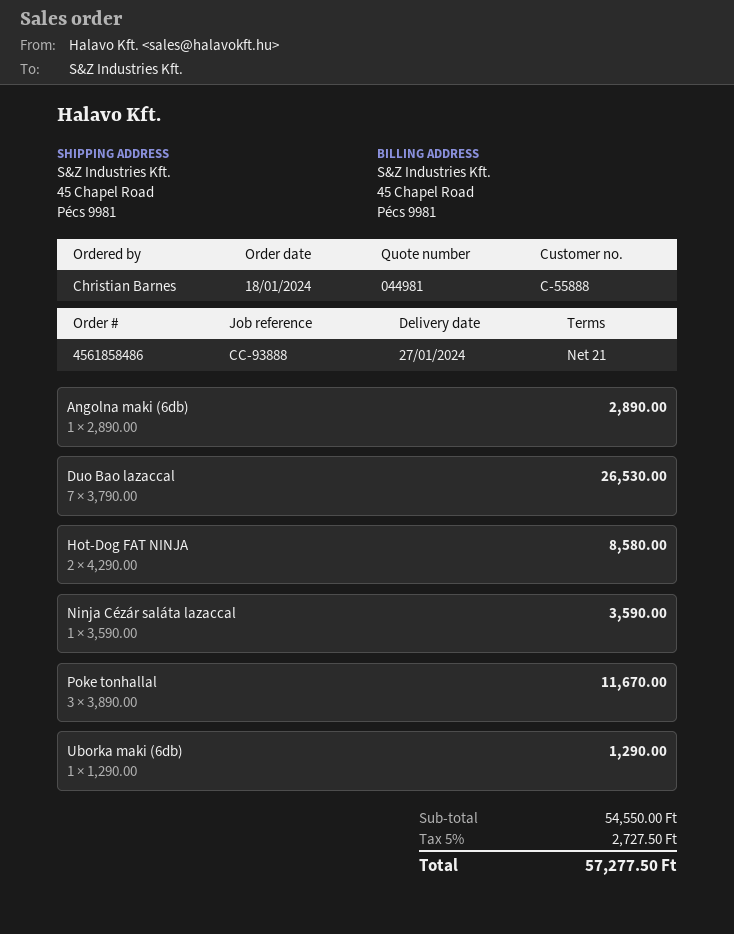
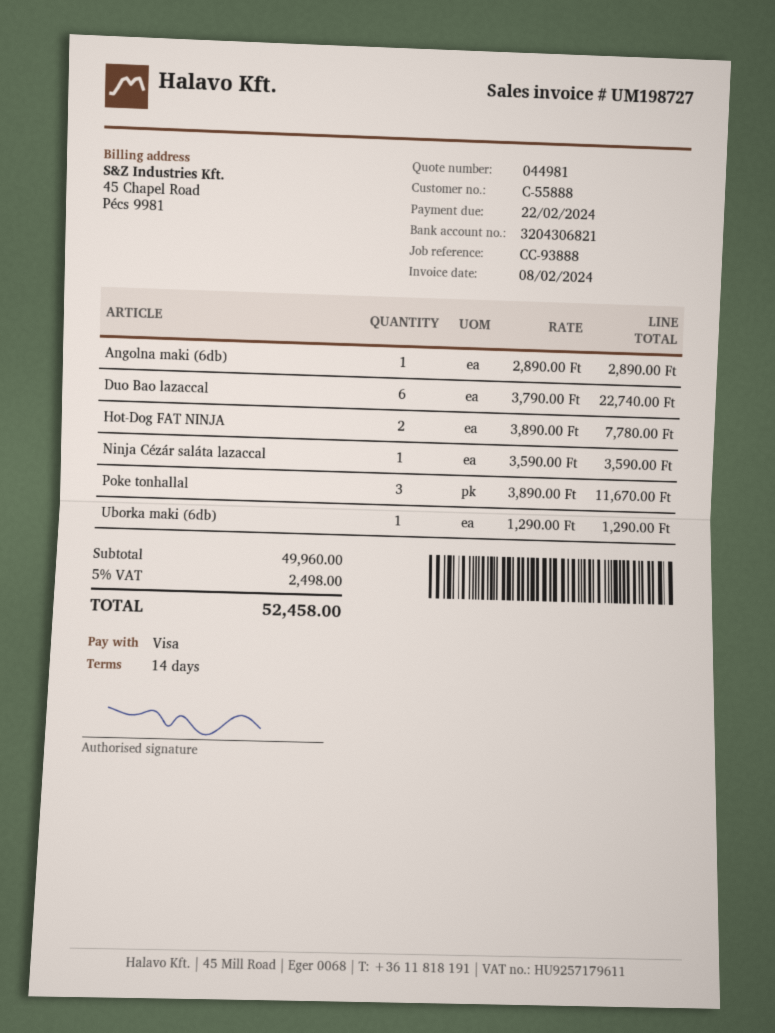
payment terms: 21 days -> 14 days
Duo Bao lazaccal: 7 x 3790.00 = 26530.00 -> 6 x 3790.00 = 22740.00
Hot-Dog FAT NINJA: 2 x 4290.00 = 8580.00 -> 2 x 3890.00 = 7780.00
subtotal: 54550.00 -> 49960.00
tax: 5% = 2727.50 -> 5% = 2498.00
total: 57277.50 -> 52458.00

